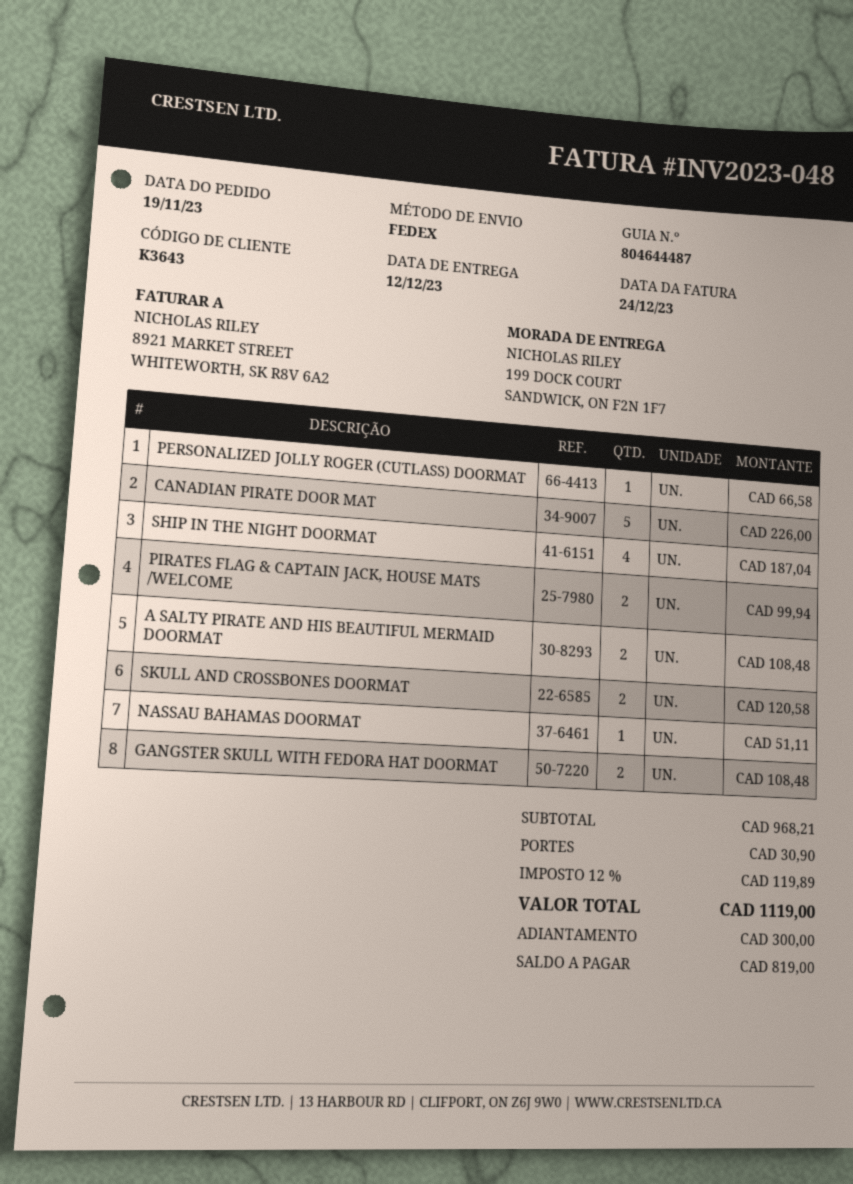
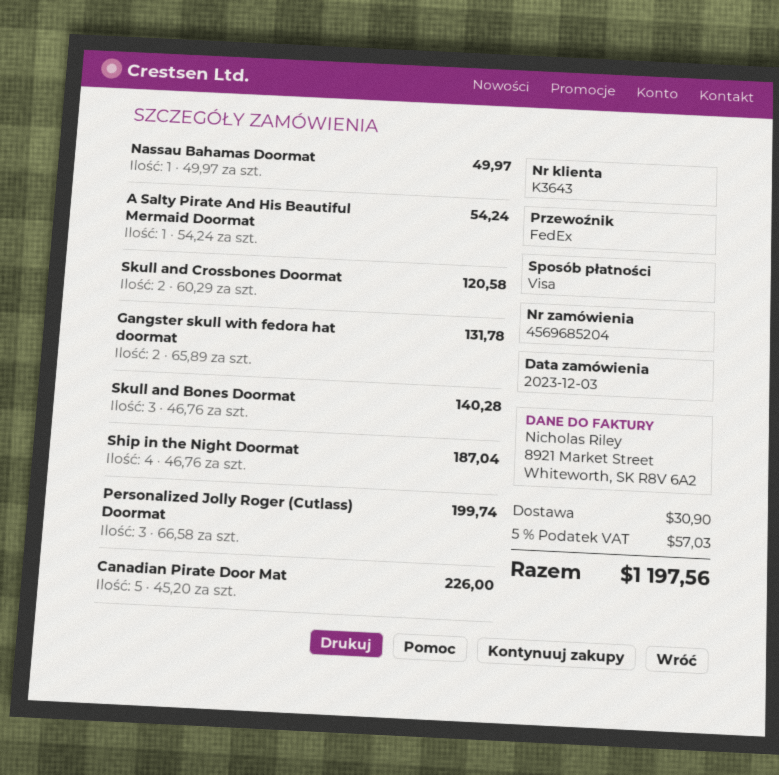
order date: 2023-11-19 -> 2023-12-03
PERSONALIZED JOLLY ROGER (CUTLASS) DOORMAT: 1 for 66.58 -> 3 for 199.74
PIRATES FLAG & CAPTAIN JACK, HOUSE MATS /WELCOME: 2 for 99.94 -> none
A SALTY PIRATE AND HIS BEAUTIFUL MERMAID DOORMAT: 2 for 108.48 -> 1 for 54.24
NASSAU BAHAMAS DOORMAT: 1 for 51.11 -> 1 for 49.97
GANGSTER SKULL WITH FEDORA HAT DOORMAT: 2 for 108.48 -> 2 for 131.78
Skull and Bones Doormat: none -> 3 for 140.28
tax: 12% = 119.89 -> 5% = 57.03
total: 1119.00 -> 1197.56

